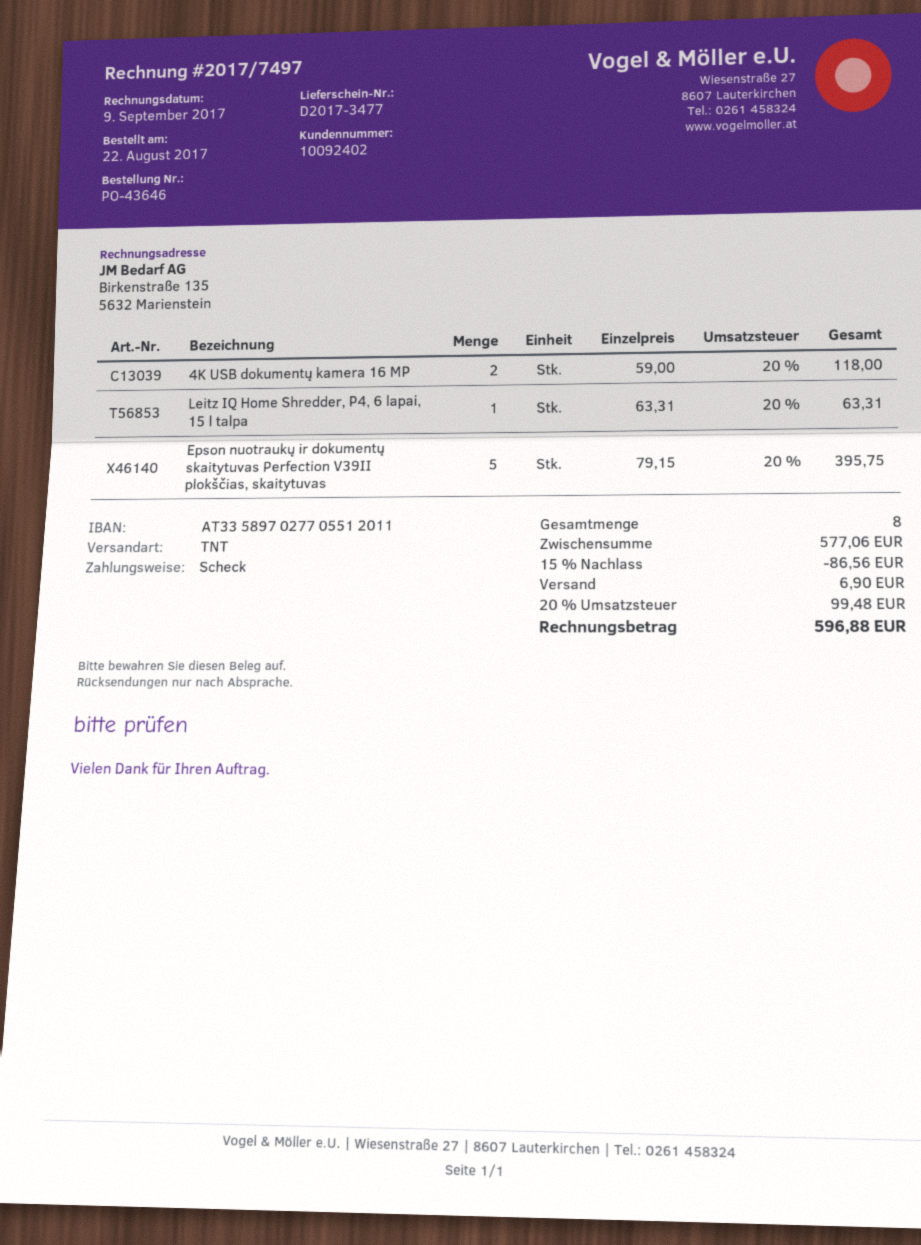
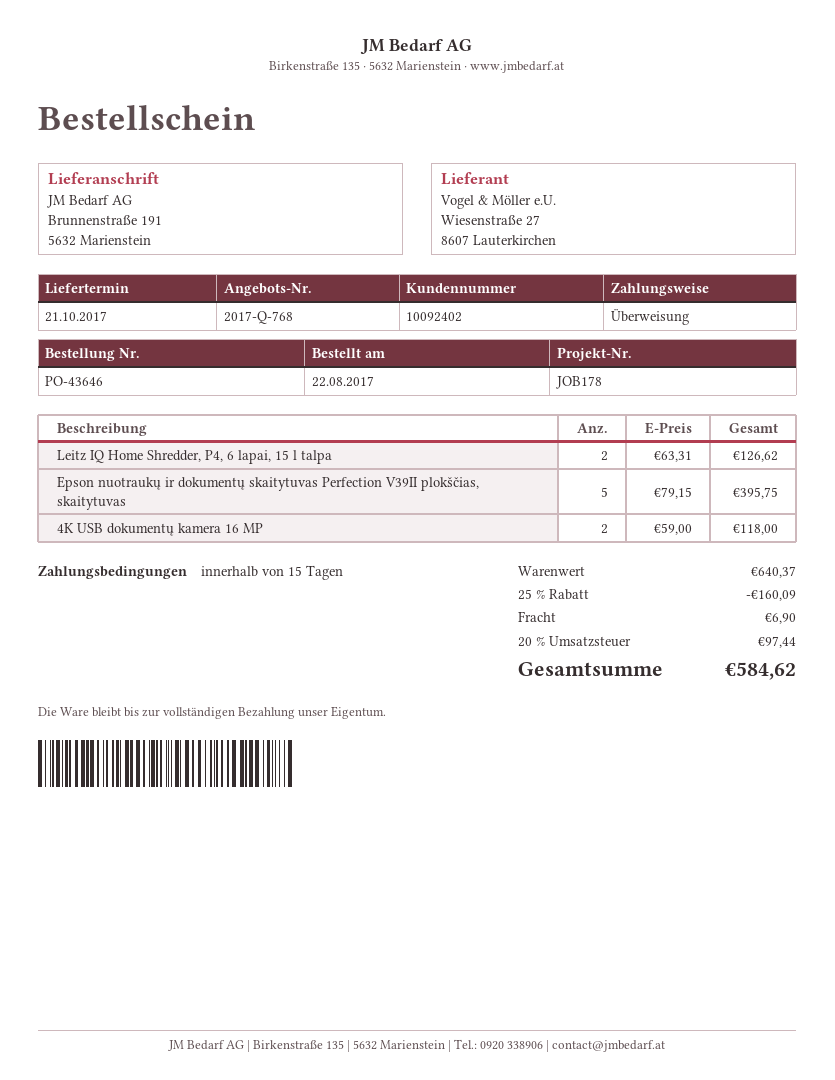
payment method: cheque -> bank transfer
Leitz IQ Home Shredder, P4, 6 lapai, 15 l talpa: 1 x 63.31 = 63.31 -> 2 x 63.31 = 126.62
subtotal: 577.06 -> 640.37
discount: 15% = 86.56 -> 25% = 160.09
tax: 20% = 99.48 -> 20% = 97.44
total: 596.88 -> 584.62

